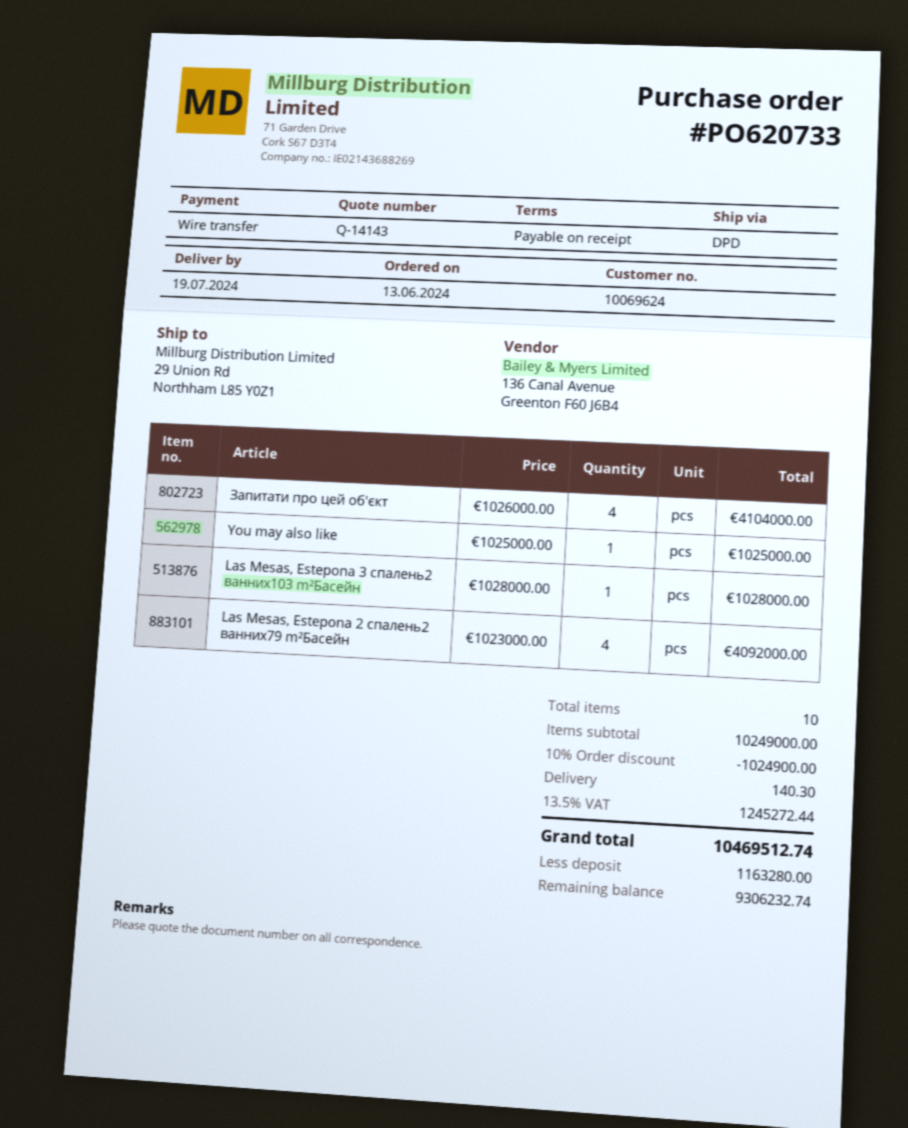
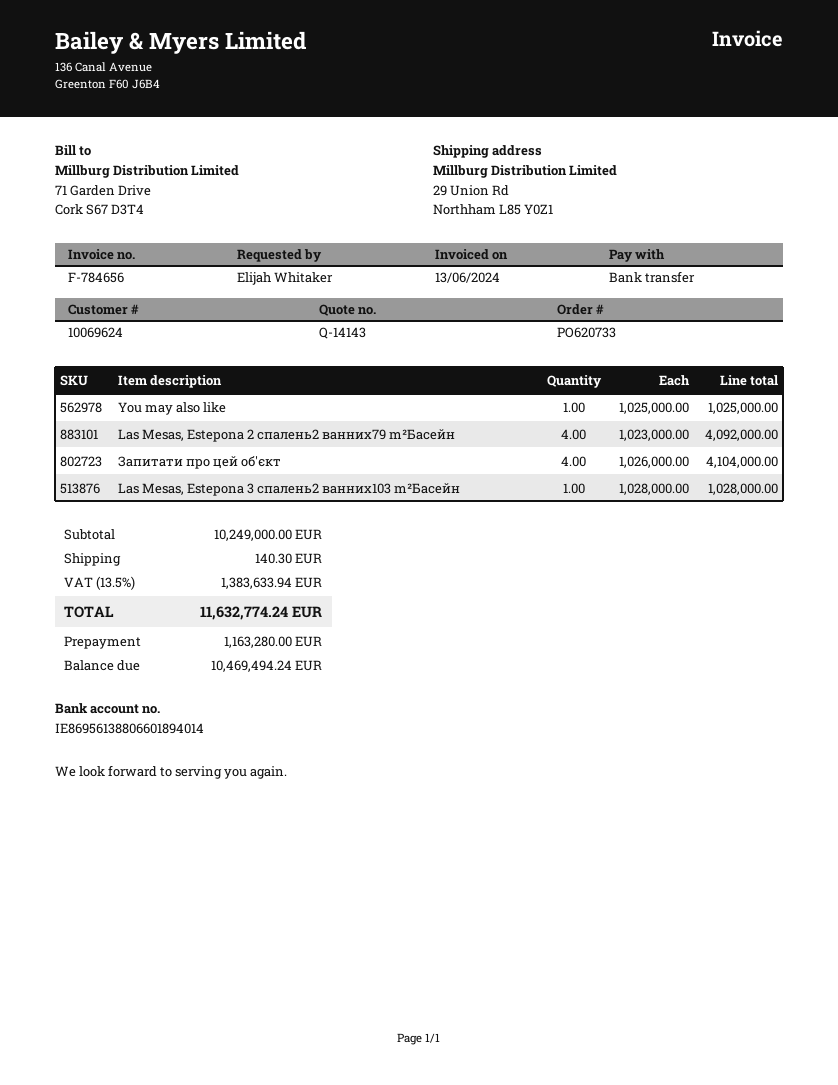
discount: 10% = 1024900.00 -> none
tax: 13.5% = 1245272.44 -> 13.5% = 1383633.94
total: 10469512.74 -> 11632774.24
balance: 9306232.74 -> 10469494.24

